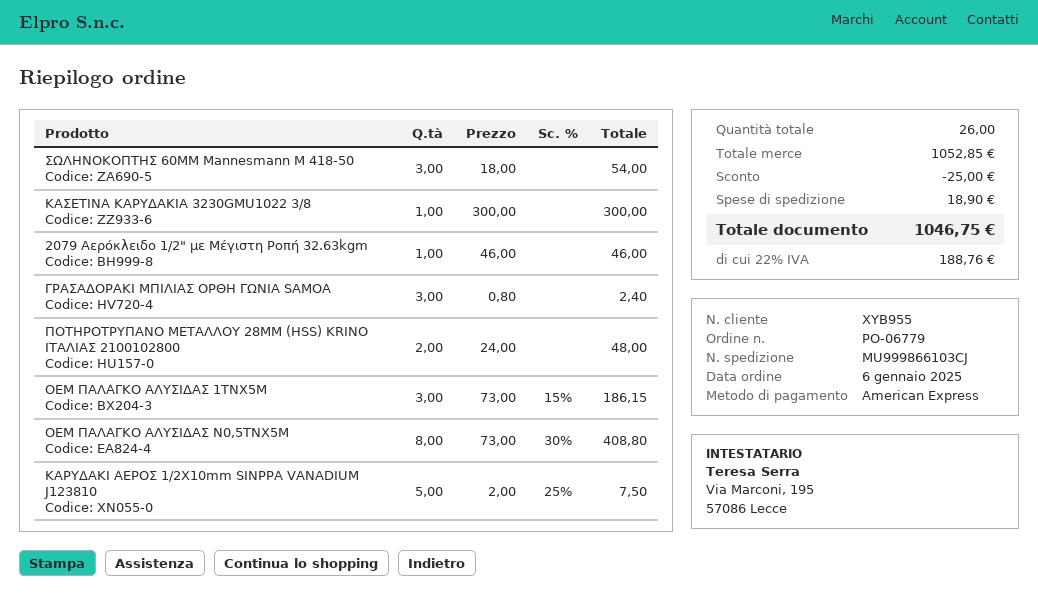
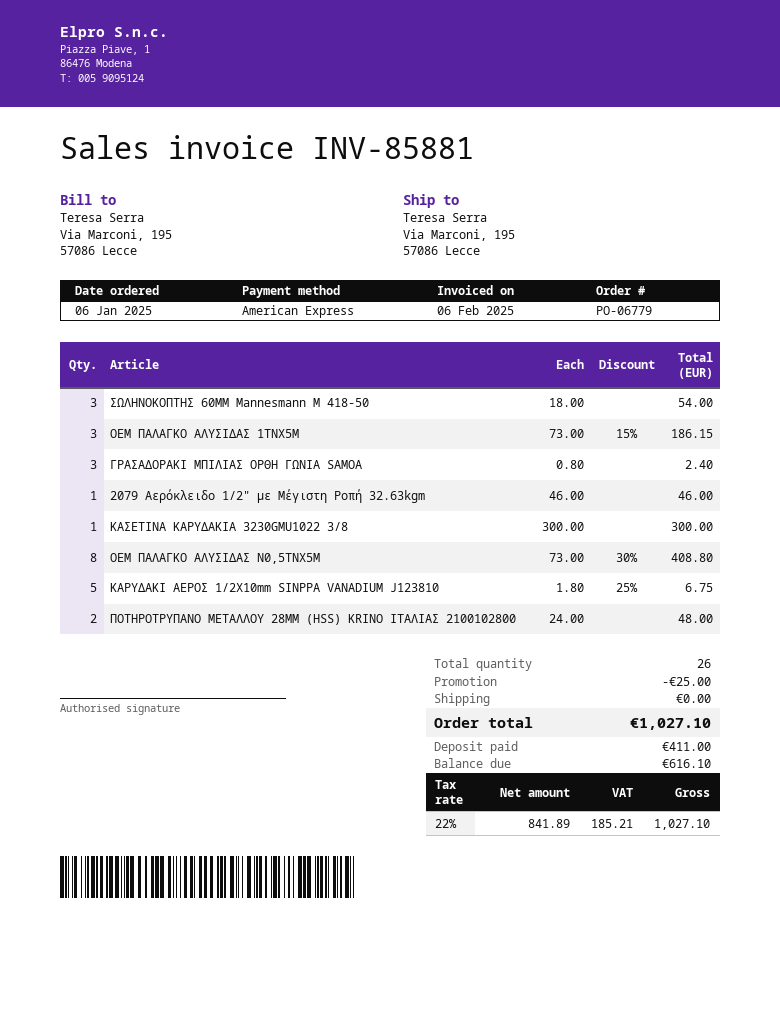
ΚΑΡΥΔΑΚΙ ΑΕΡΟΣ 1/2Χ10mm SINPPA VANADIUM J123810: 5 x 2.00 - 25% = 7.50 -> 5 x 1.80 - 25% = 6.75
shipping: 18.90 -> 0.00
tax: 22% = 188.76 -> 22% = 185.21
total: 1046.75 -> 1027.10

